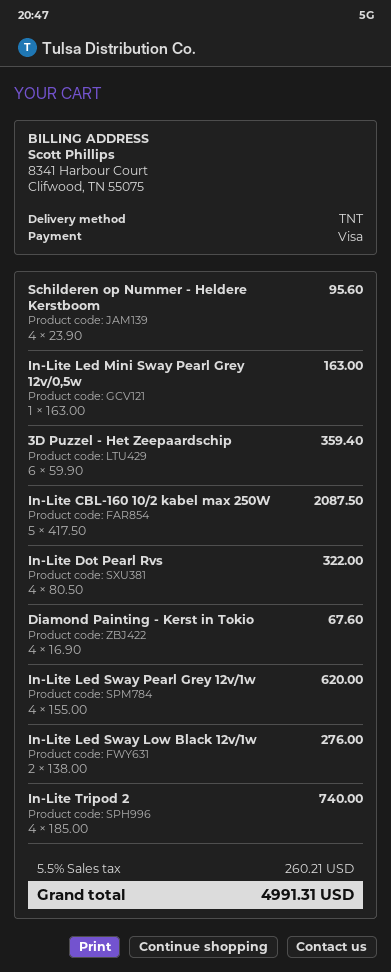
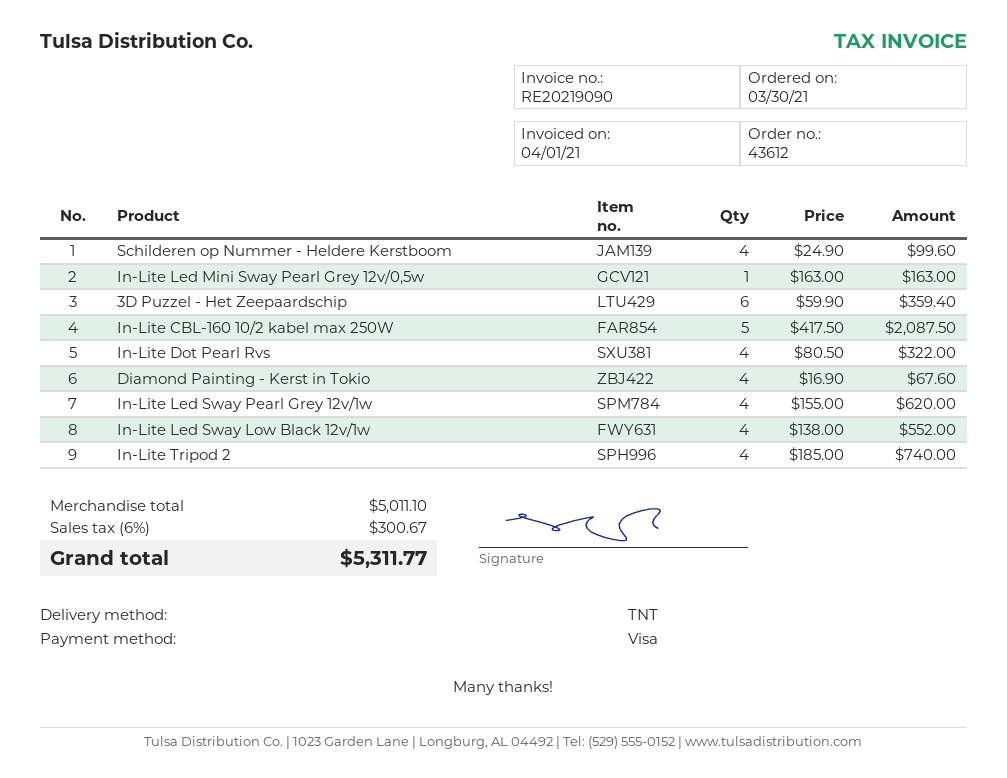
Schilderen op Nummer - Heldere Kerstboom: 4 x 23.90 = 95.60 -> 4 x 24.90 = 99.60
In-Lite Led Sway Low Black 12v/1w: 2 x 138.00 = 276.00 -> 4 x 138.00 = 552.00
tax: 5.5% = 260.21 -> 6% = 300.67
total: 4991.31 -> 5311.77

